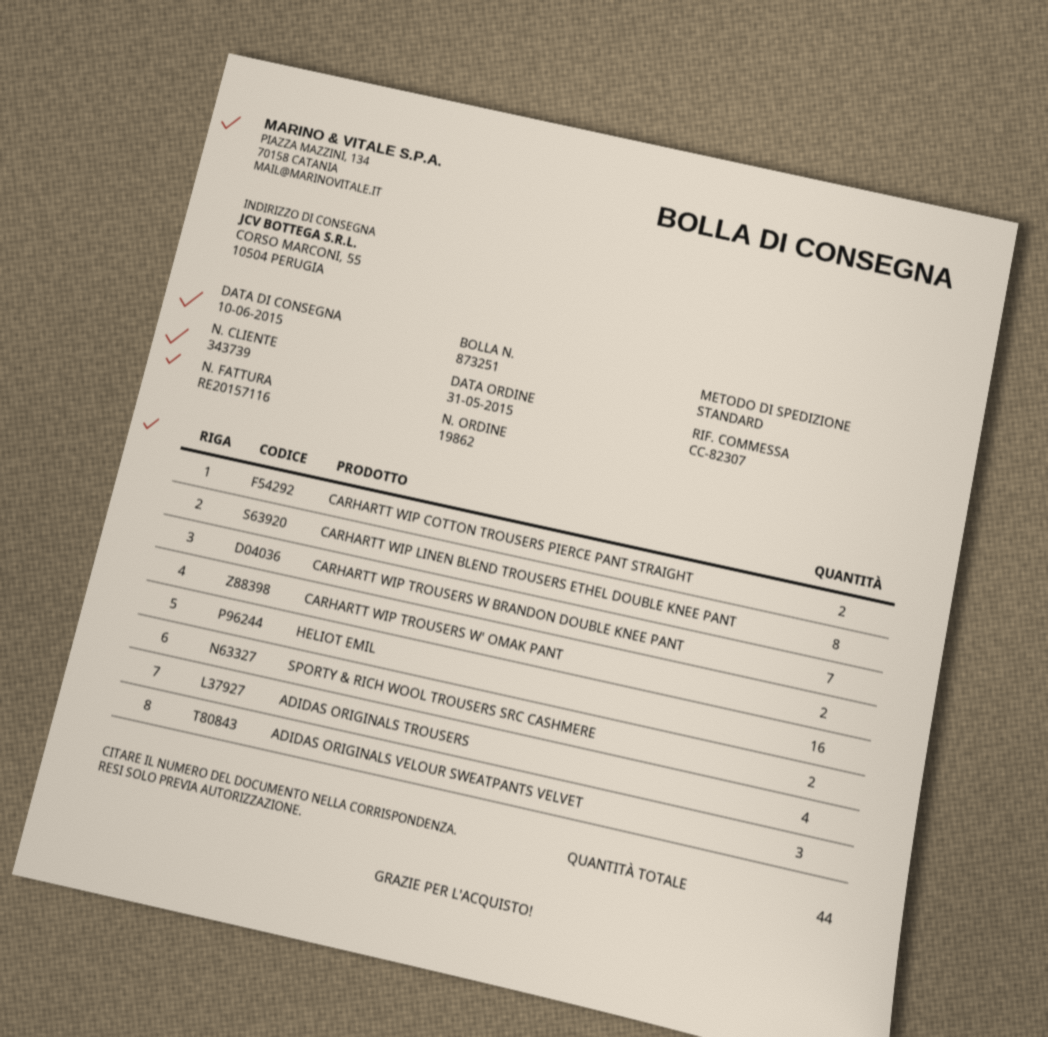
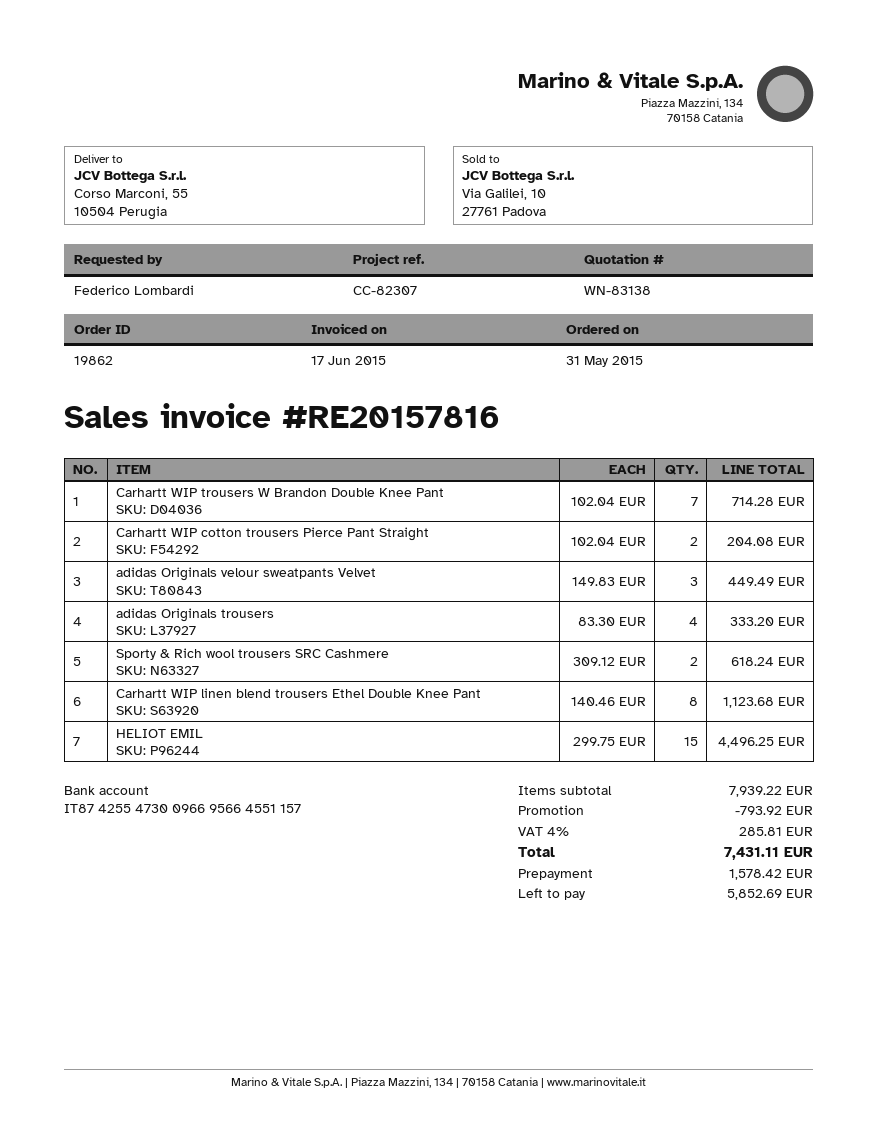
invoice number: RE20157116 -> RE20157816
CARHARTT WIP TROUSERS W' OMAK PANT: 2 -> none
HELIOT EMIL: 16 -> 15

